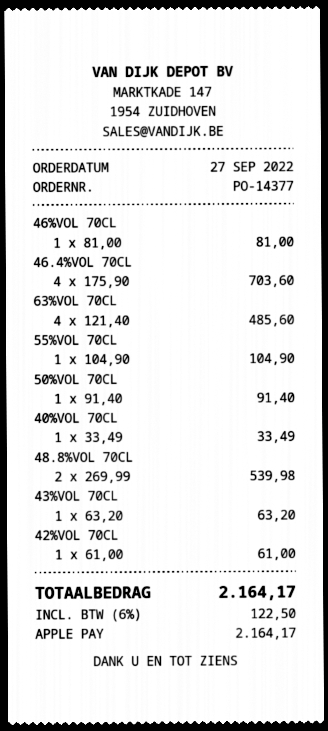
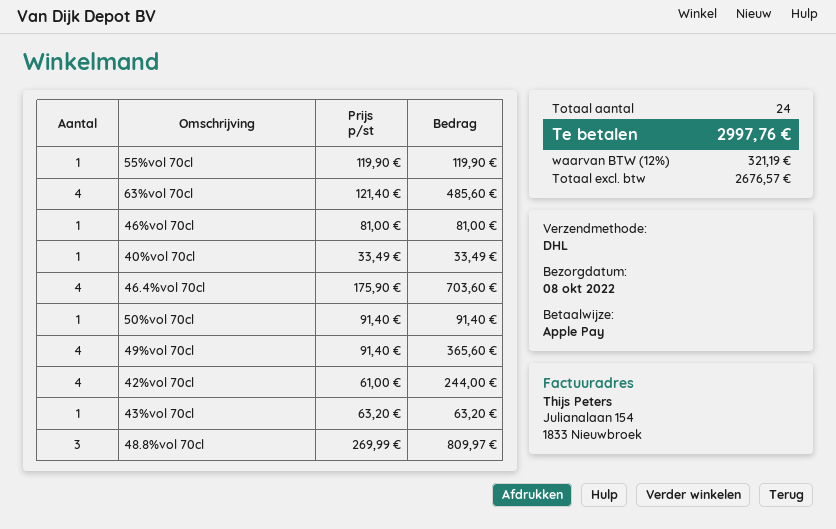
55%VOL 70CL: 1 x 104.90 = 104.90 -> 1 x 119.90 = 119.90
48.8%VOL 70CL: 2 x 269.99 = 539.98 -> 3 x 269.99 = 809.97
42%VOL 70CL: 1 x 61.00 = 61.00 -> 4 x 61.00 = 244.00
49%vol 70cl: none -> 4 x 91.40 = 365.60
tax: 6% = 122.50 -> 12% = 321.19
total: 2164.17 -> 2997.76

